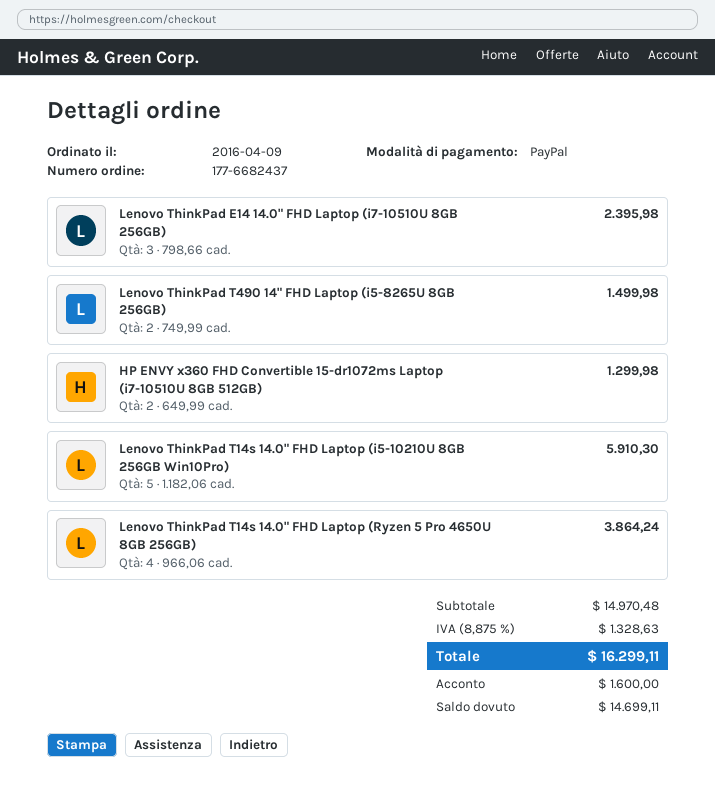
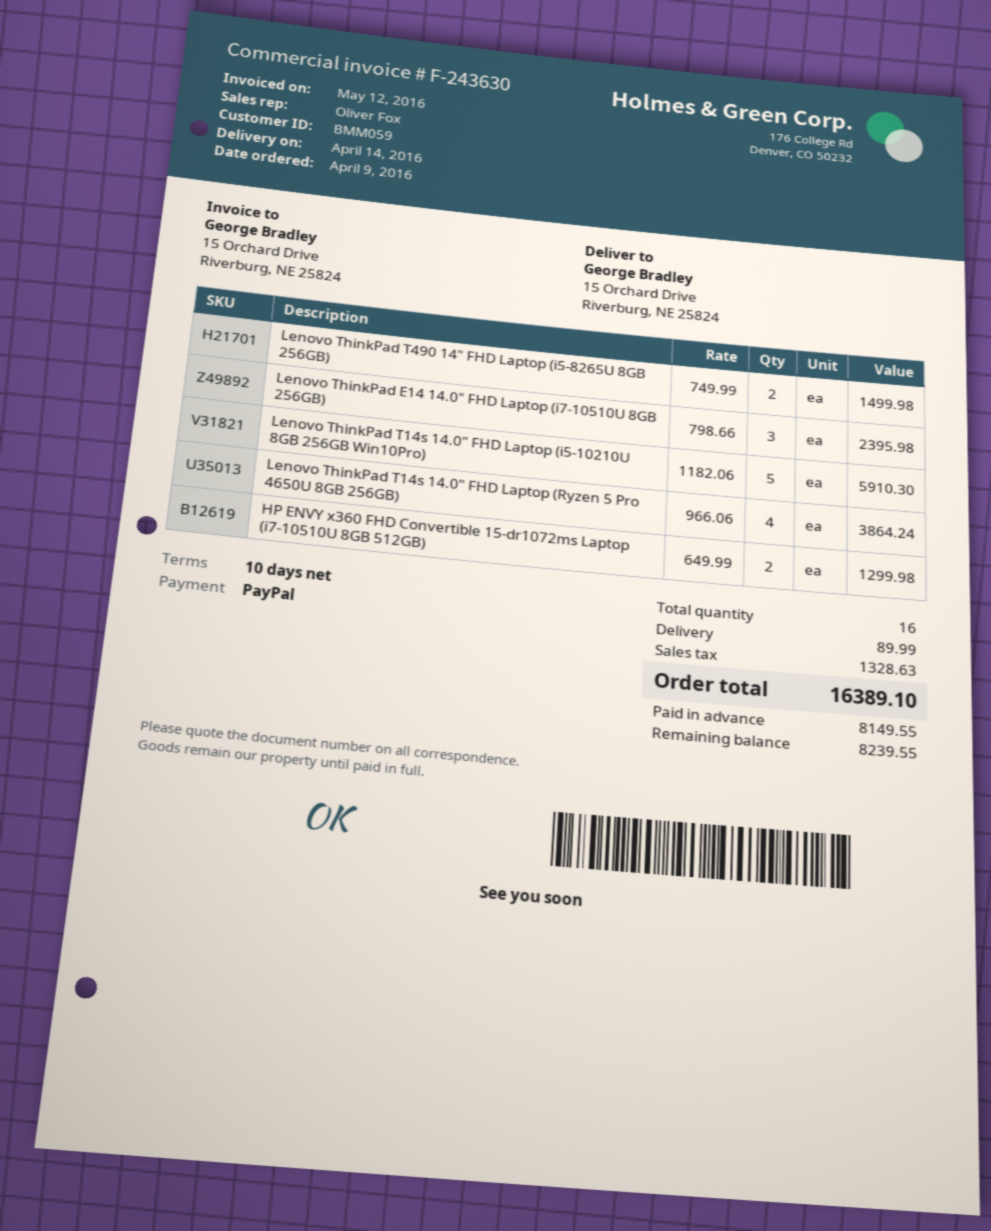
shipping: none -> 89.99
total: 16299.11 -> 16389.10
deposit: 1600.00 -> 8149.55
balance: 14699.11 -> 8239.55

